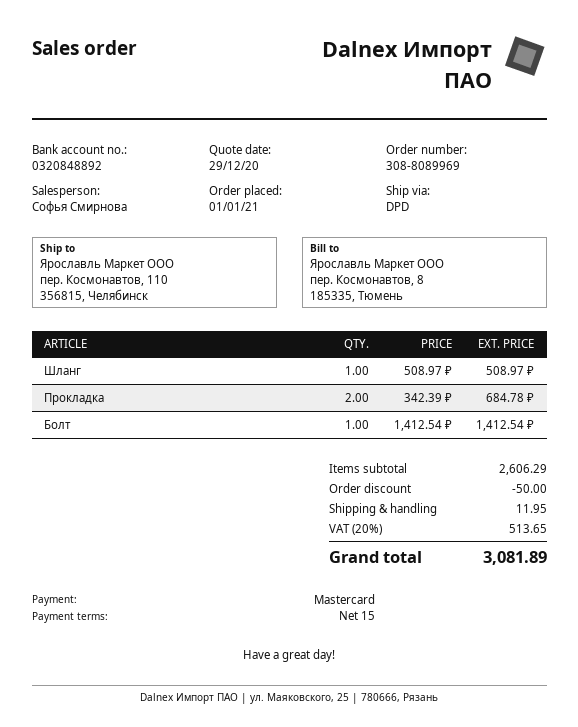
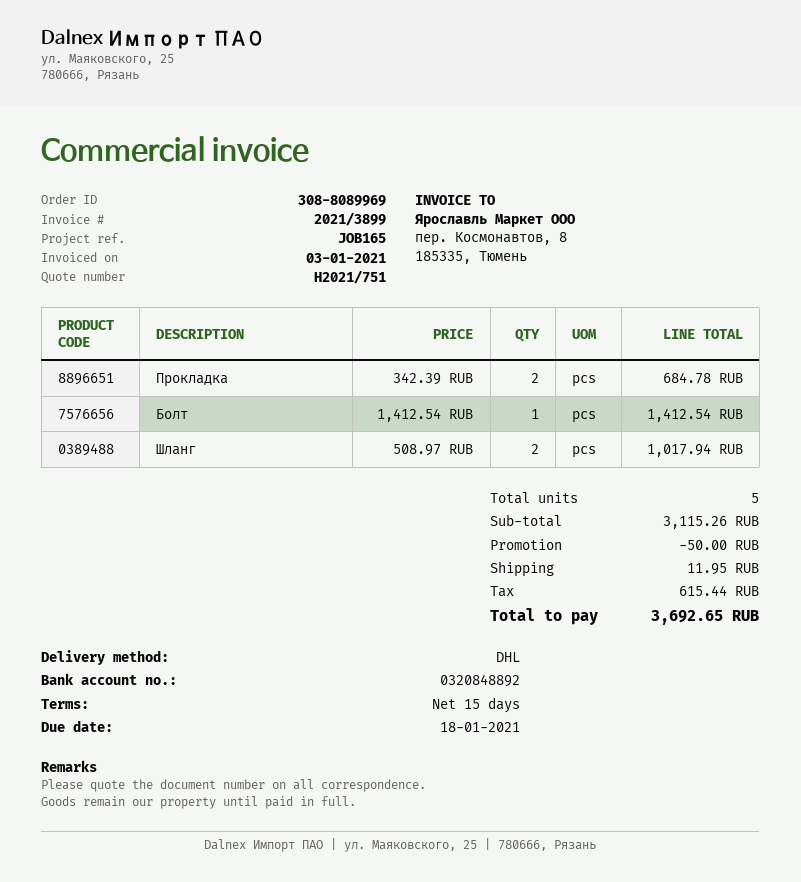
shipping method: DPD -> DHL
Шланг: 1 x 508.97 = 508.97 -> 2 x 508.97 = 1017.94
subtotal: 2606.29 -> 3115.26
tax: 513.65 -> 615.44
total: 3081.89 -> 3692.65

